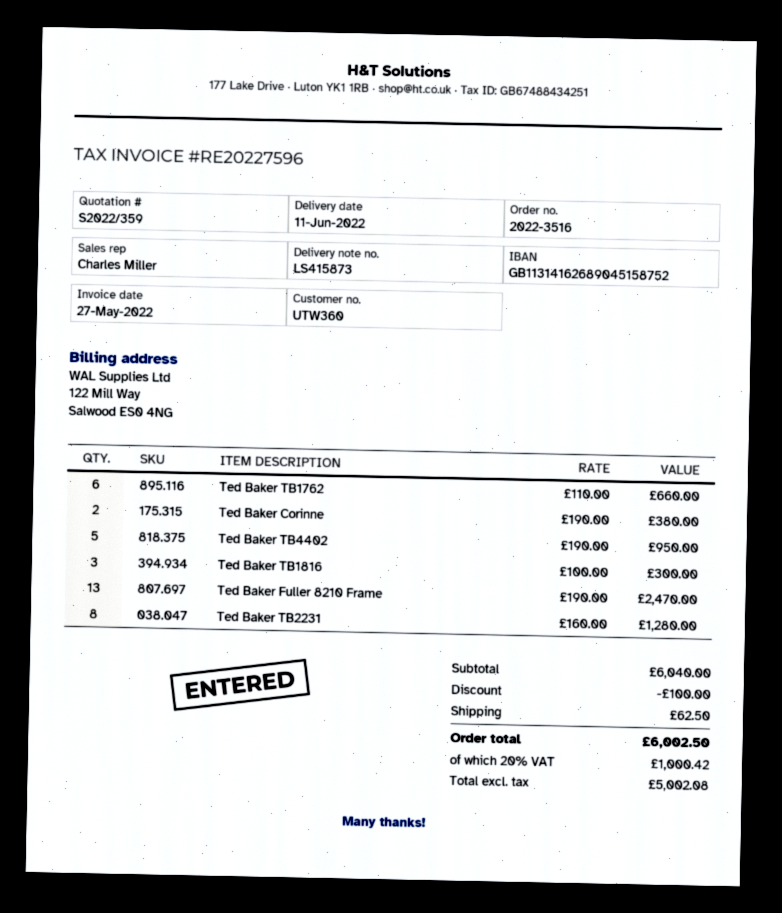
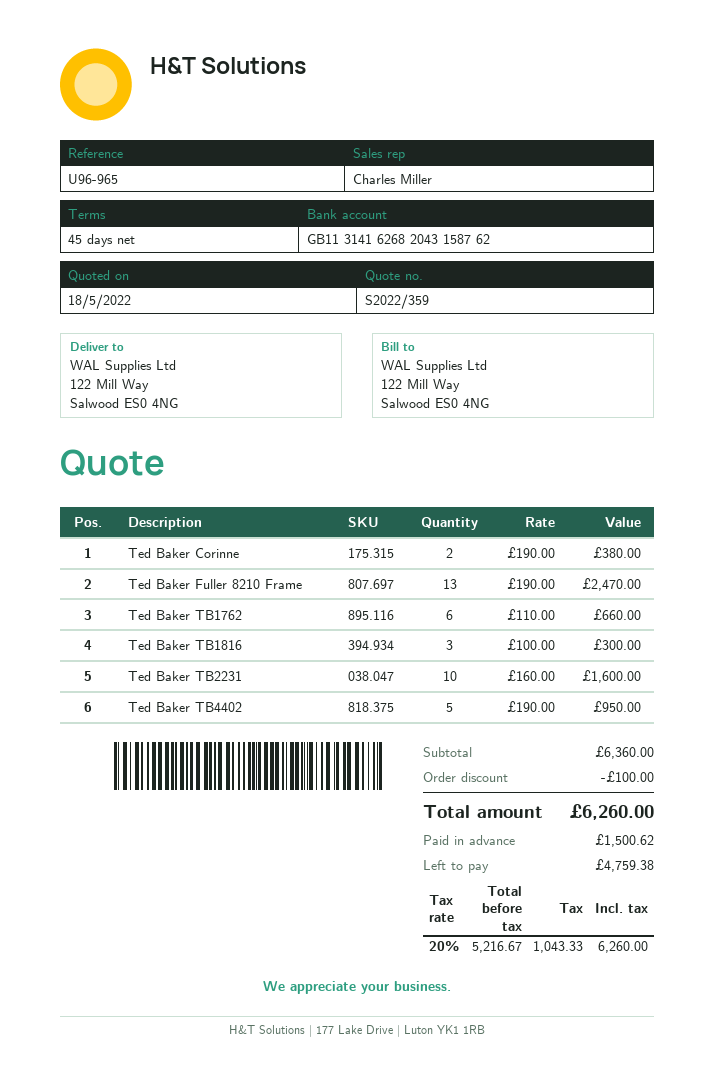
bank account: GB11314162689045158752 -> GB11314162682043158762
Ted Baker TB2231: 8 x 160.00 = 1280.00 -> 10 x 160.00 = 1600.00
subtotal: 6040.00 -> 6360.00
shipping: 62.50 -> none
net: 5002.08 -> 5216.67
tax: 20% = 1000.42 -> 20% = 1043.33
total: 6002.50 -> 6260.00

